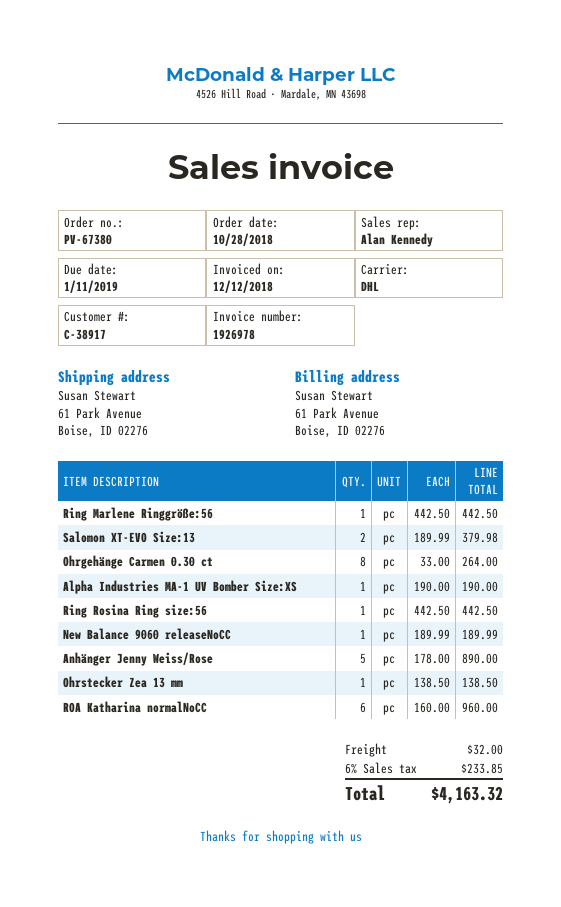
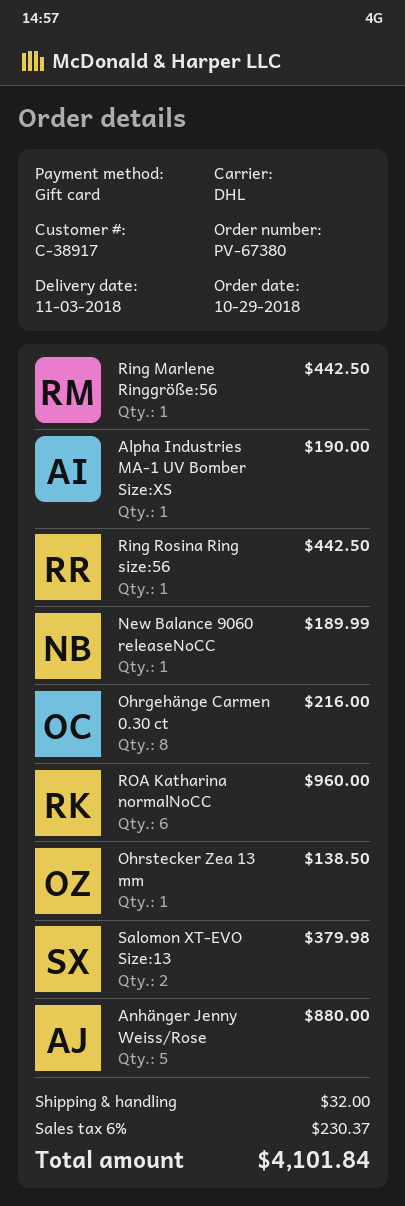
order date: 2018-10-28 -> 2018-10-29
Ohrgehänge Carmen 0.30 ct: 8 for 264.00 -> 8 for 216.00
Anhänger Jenny Weiss/Rose: 5 for 890.00 -> 5 for 880.00
tax: 6% = 233.85 -> 6% = 230.37
total: 4163.32 -> 4101.84

